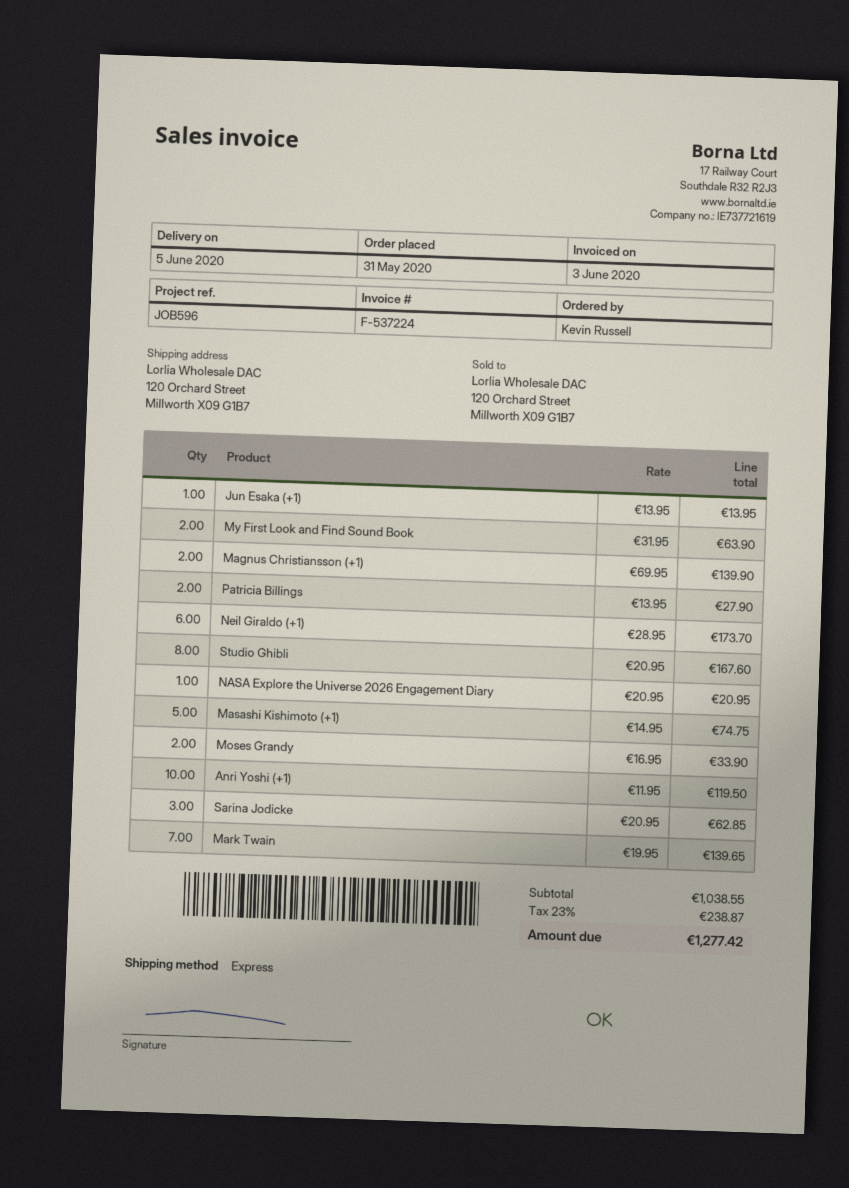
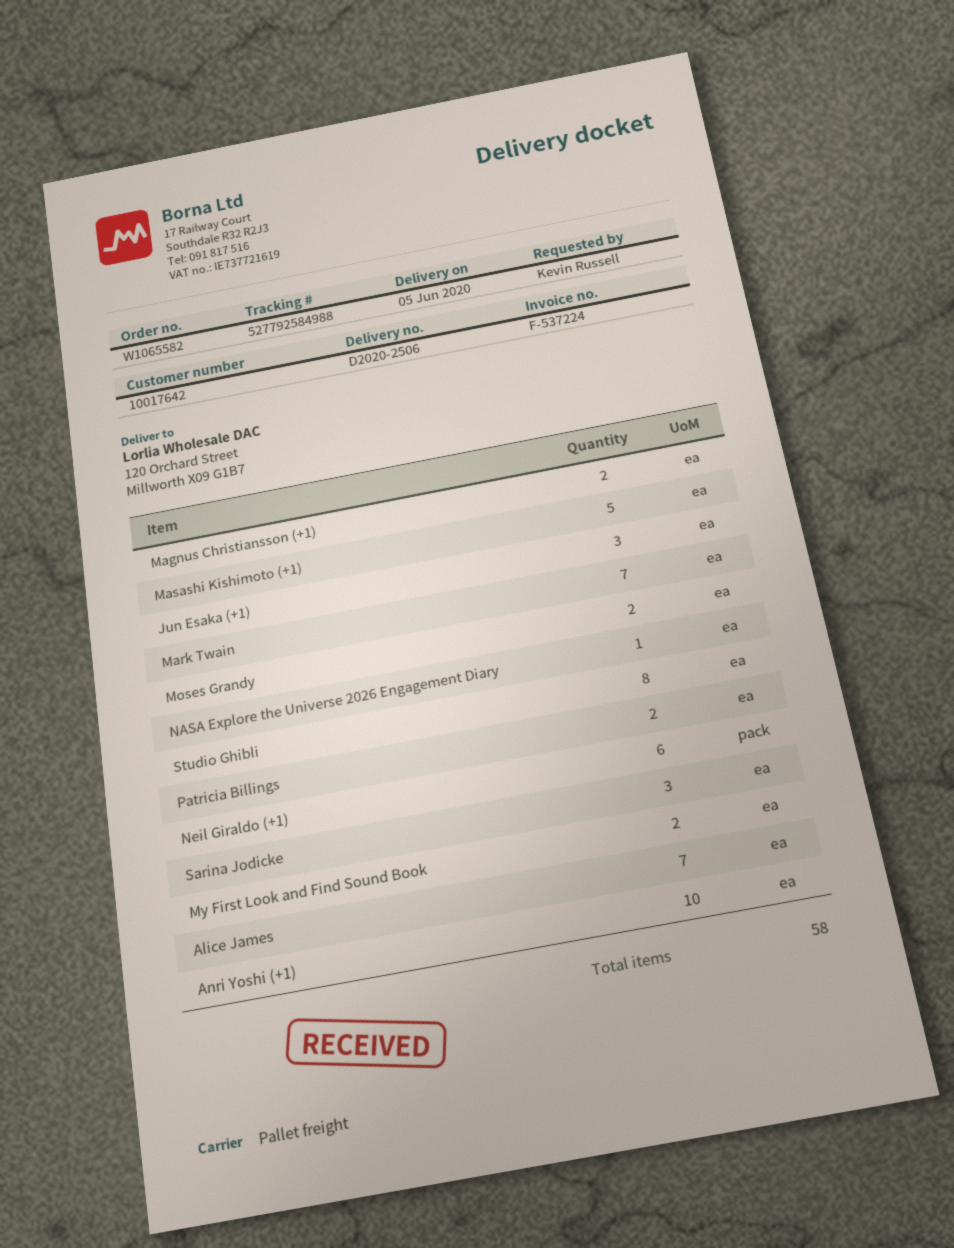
shipping method: express -> pallet freight
Jun Esaka (+1): 1 -> 3
Alice James: none -> 7

